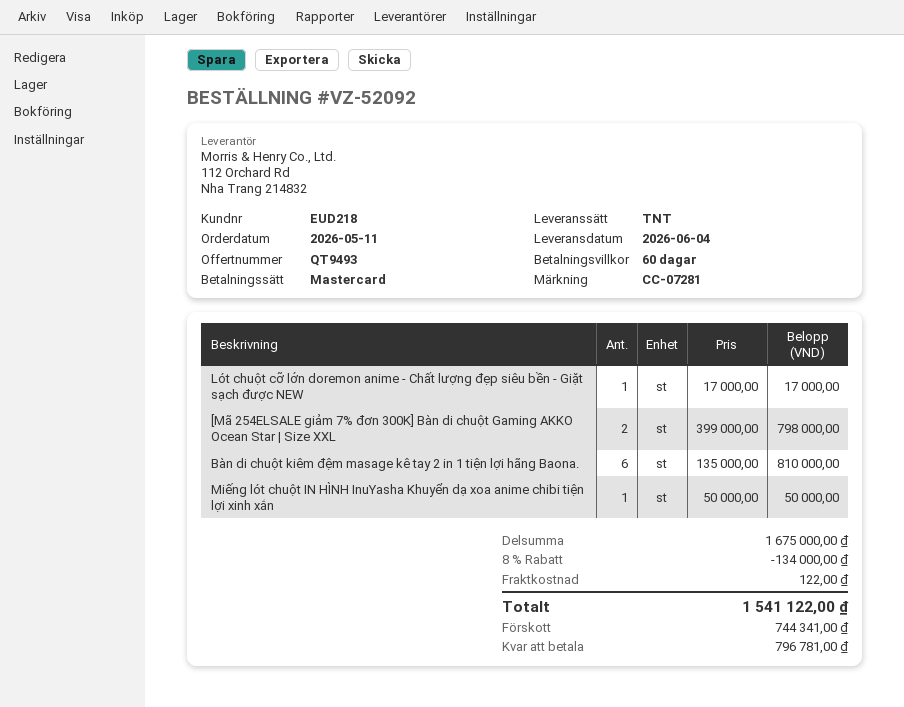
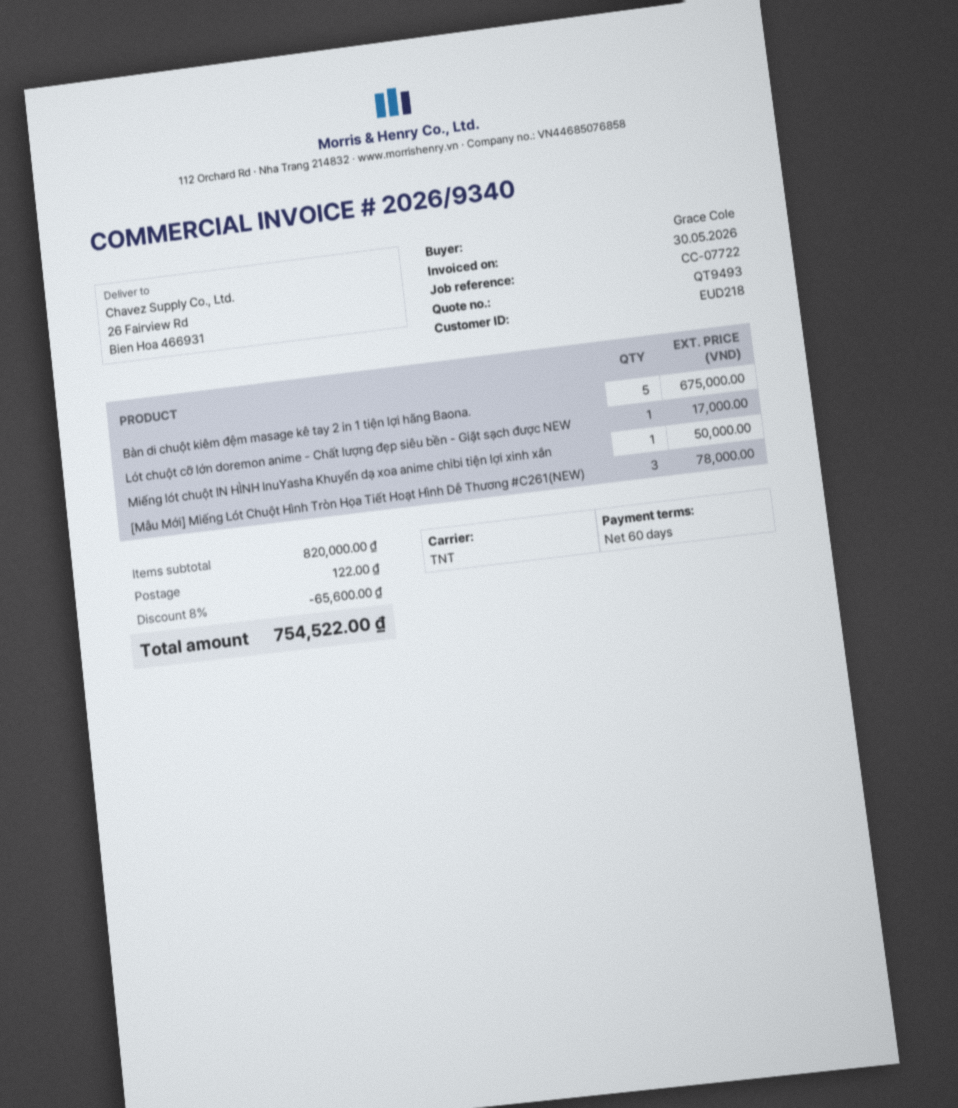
reference: CC-07281 -> CC-07722
[Mã 254ELSALE giảm 7% đơn 300K] Bàn di chuột Gaming AKKO Ocean Star | Size XXL: 2 for 798000.00 -> none
Bàn di chuột kiêm đệm masage kê tay 2 in 1 tiện lợi hãng Baona.: 6 for 810000.00 -> 5 for 675000.00
[Mẫu Mới] Miếng Lót Chuột Hình Tròn Họa Tiết Hoạt Hình Dễ Thương #C261(NEW): none -> 3 for 78000.00
subtotal: 1675000.00 -> 820000.00
discount: 8% = 134000.00 -> 8% = 65600.00
total: 1541122.00 -> 754522.00

